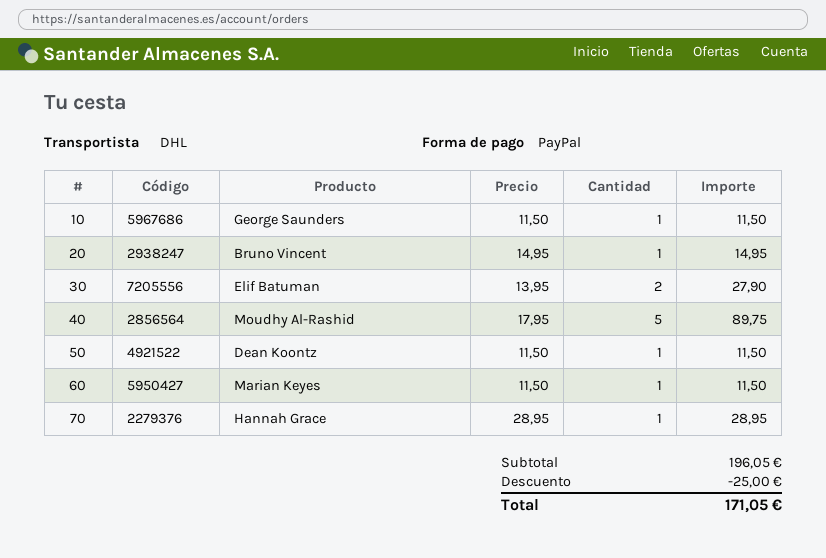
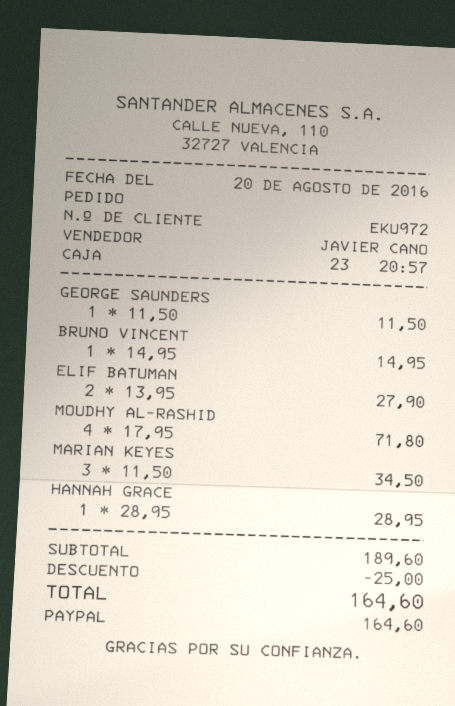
Moudhy Al-Rashid: 5 x 17.95 = 89.75 -> 4 x 17.95 = 71.80
Dean Koontz: 1 x 11.50 = 11.50 -> none
Marian Keyes: 1 x 11.50 = 11.50 -> 3 x 11.50 = 34.50
subtotal: 196.05 -> 189.60
total: 171.05 -> 164.60

